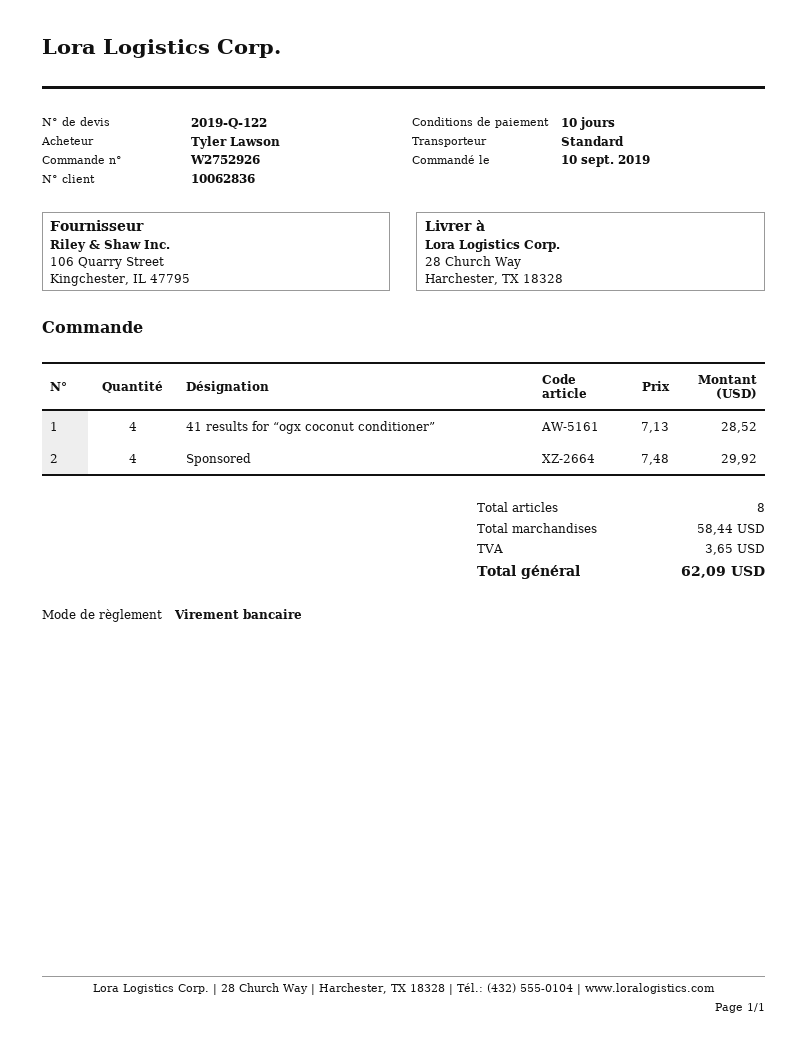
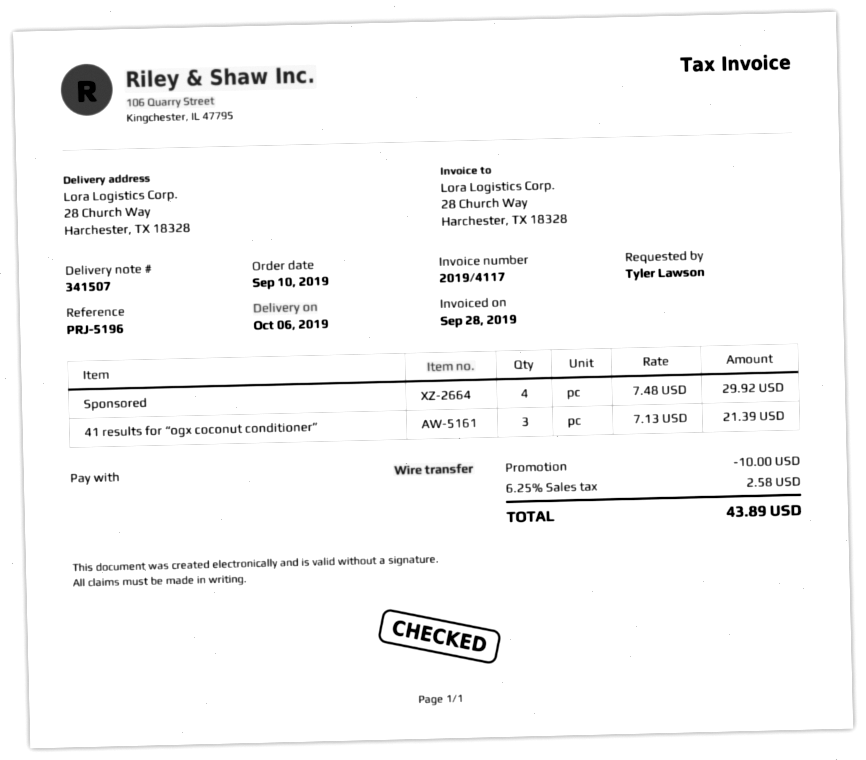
41 results for “ogx coconut conditioner”: 4 x 7.13 = 28.52 -> 3 x 7.13 = 21.39
discount: none -> 10.00
tax: 3.65 -> 2.58
total: 62.09 -> 43.89

